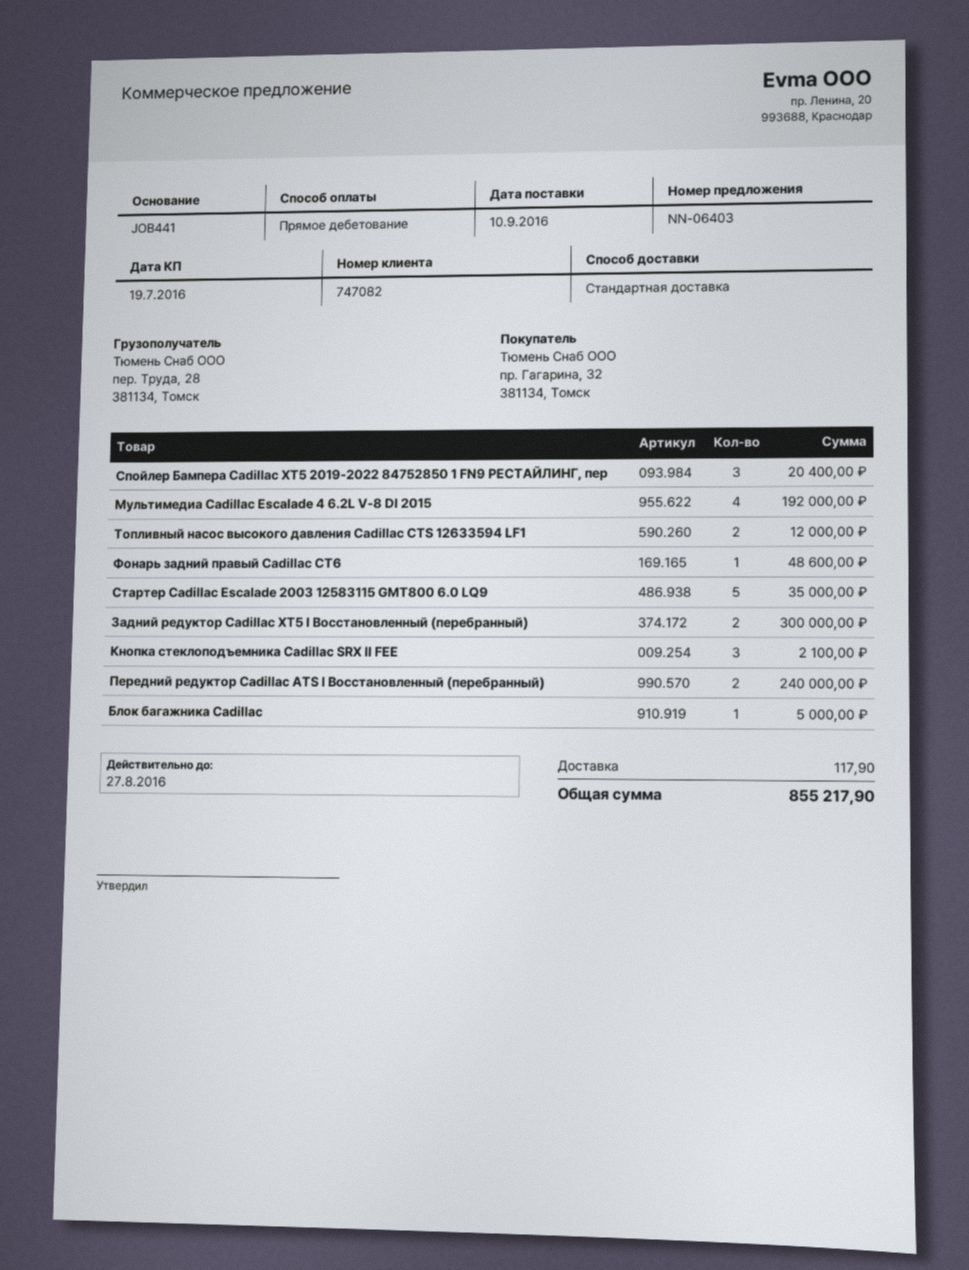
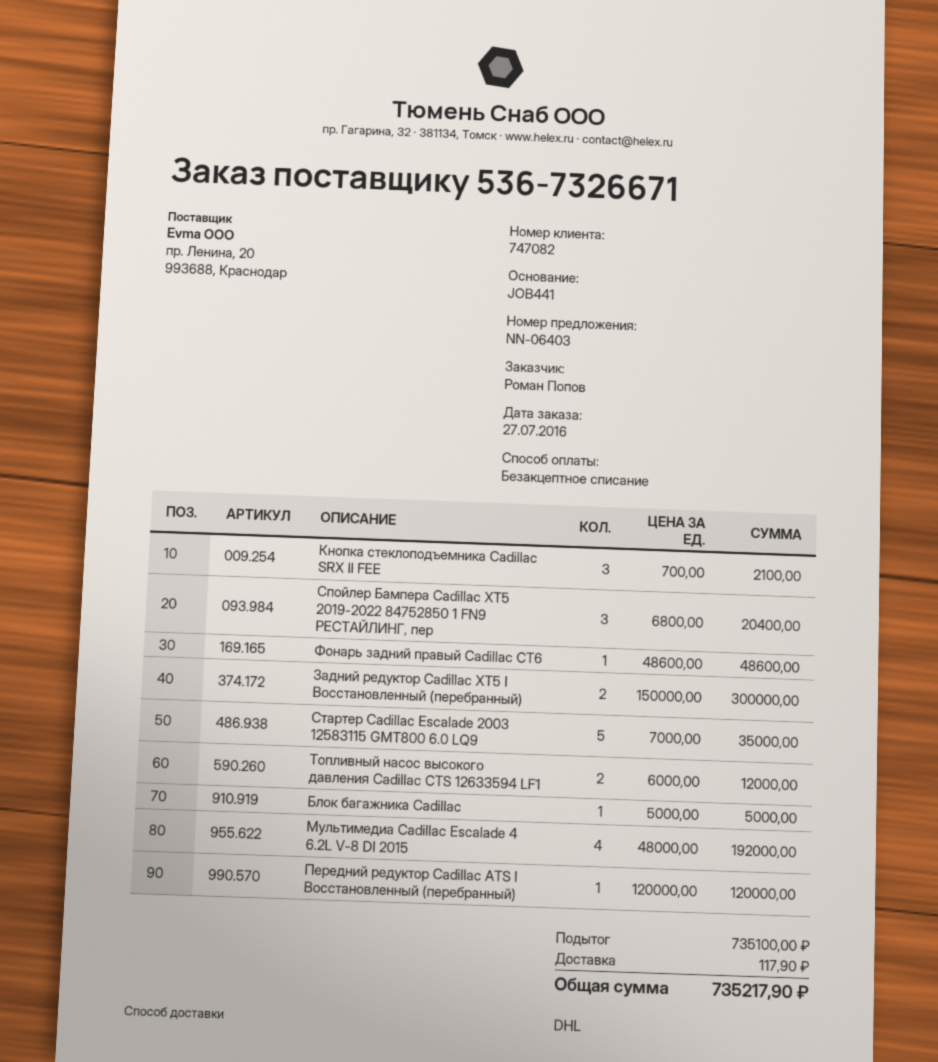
shipping method: standard -> DHL
Передний редуктор Cadillac ATS I Восстановленный (перебранный): 2 for 240000.00 -> 1 for 120000.00
total: 855217.90 -> 735217.90

